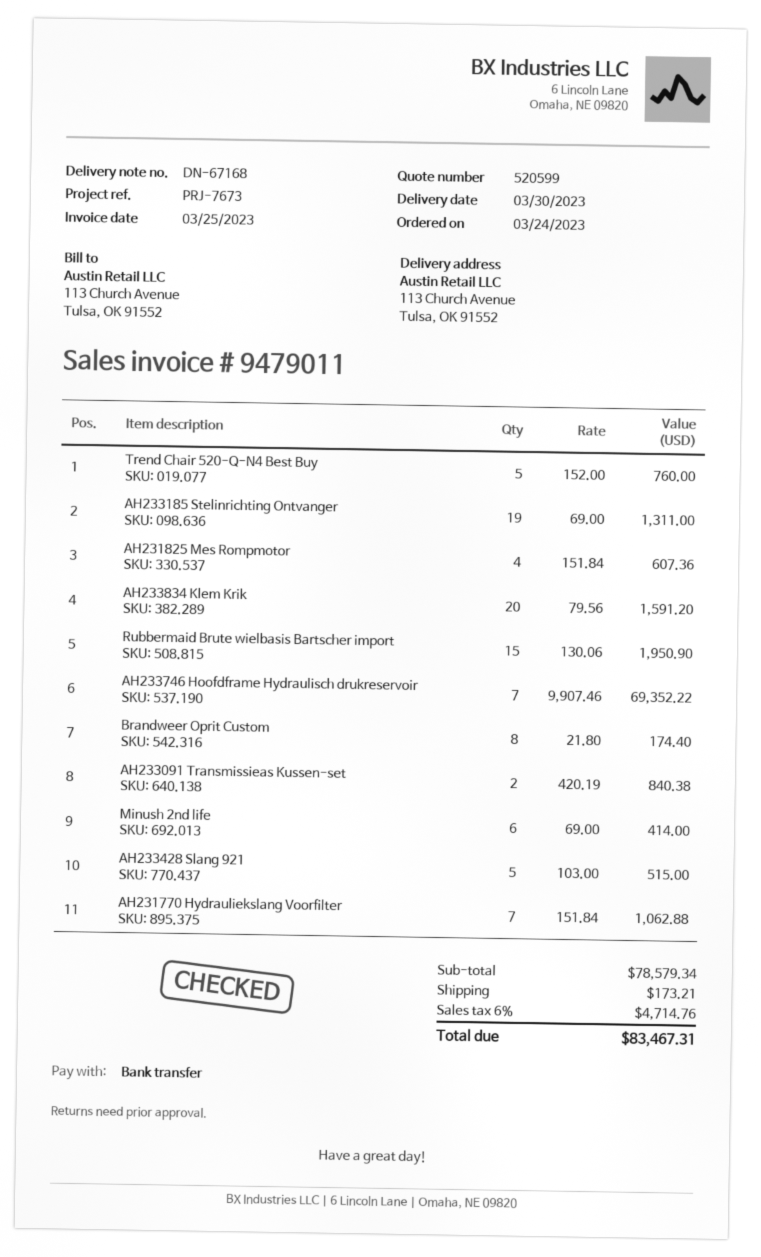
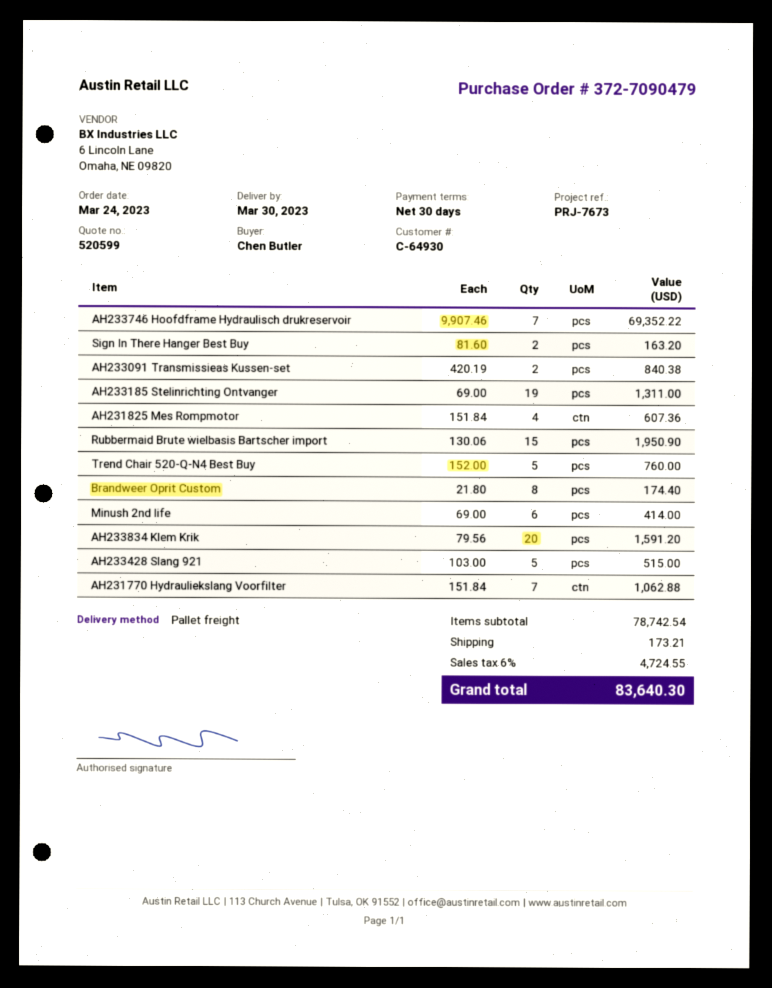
Sign In There Hanger Best Buy: none -> 2 x 81.60 = 163.20
subtotal: 78579.34 -> 78742.54
tax: 6% = 4714.76 -> 6% = 4724.55
total: 83467.31 -> 83640.30

